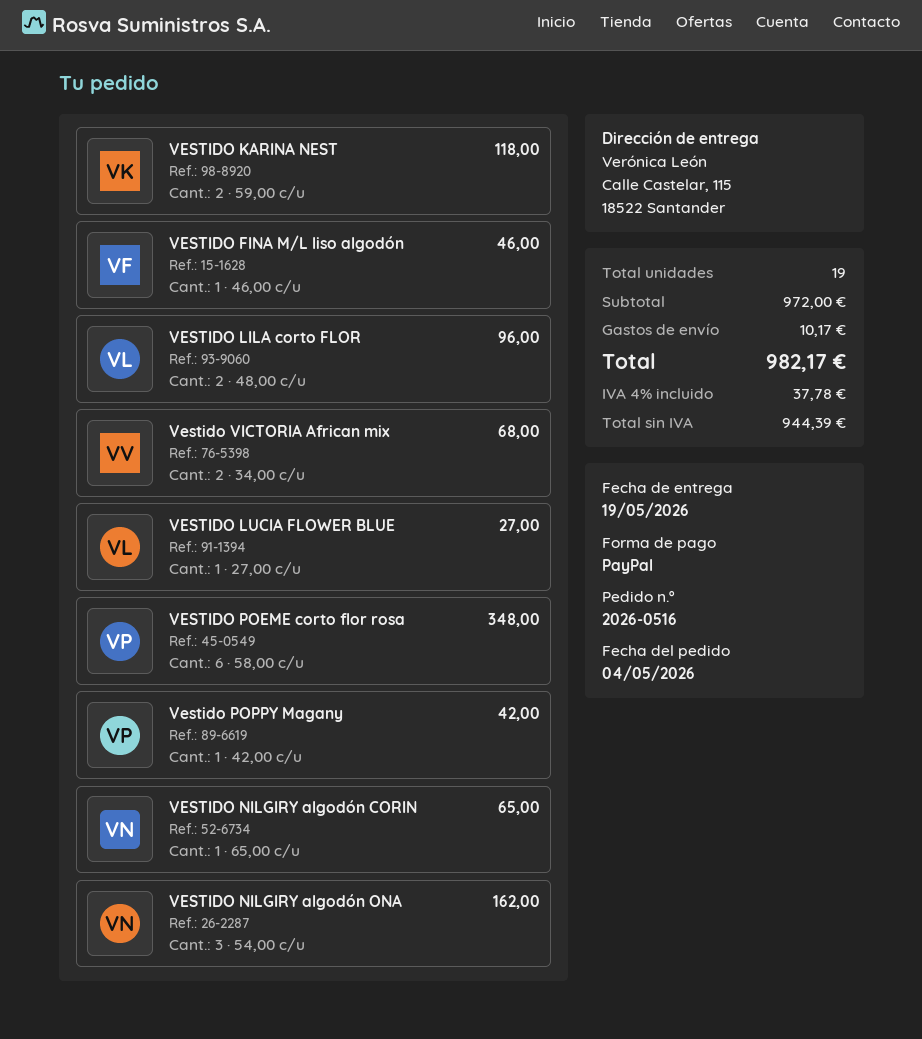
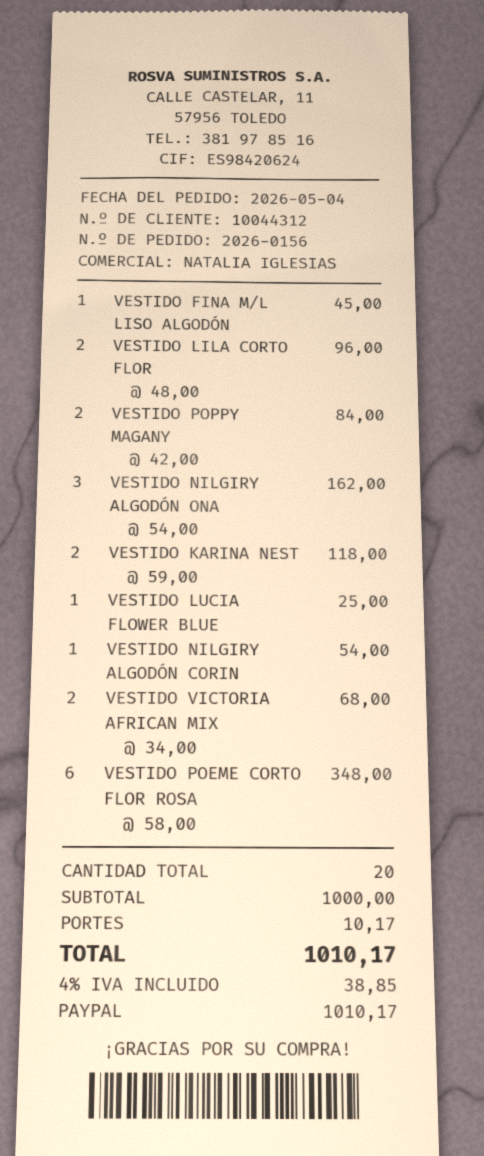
order number: 2026-0516 -> 2026-0156
VESTIDO FINA M/L liso algodón: 1 x 46.00 = 46.00 -> 1 x 45.00 = 45.00
VESTIDO LUCIA FLOWER BLUE: 1 x 27.00 = 27.00 -> 1 x 25.00 = 25.00
Vestido POPPY Magany: 1 x 42.00 = 42.00 -> 2 x 42.00 = 84.00
VESTIDO NILGIRY algodón CORIN: 1 x 65.00 = 65.00 -> 1 x 54.00 = 54.00
total quantity: 19 -> 20
subtotal: 972.00 -> 1000.00
tax: 4% = 37.78 -> 4% = 38.85
total: 982.17 -> 1010.17

